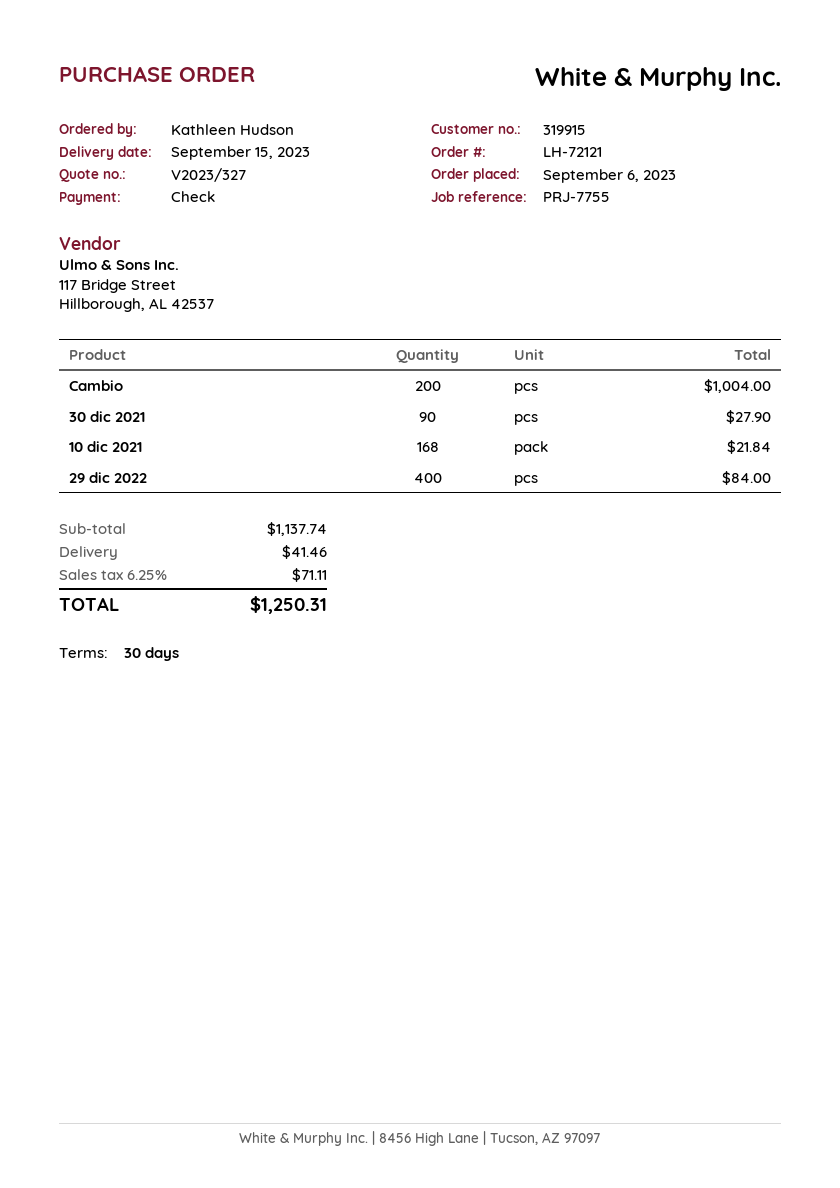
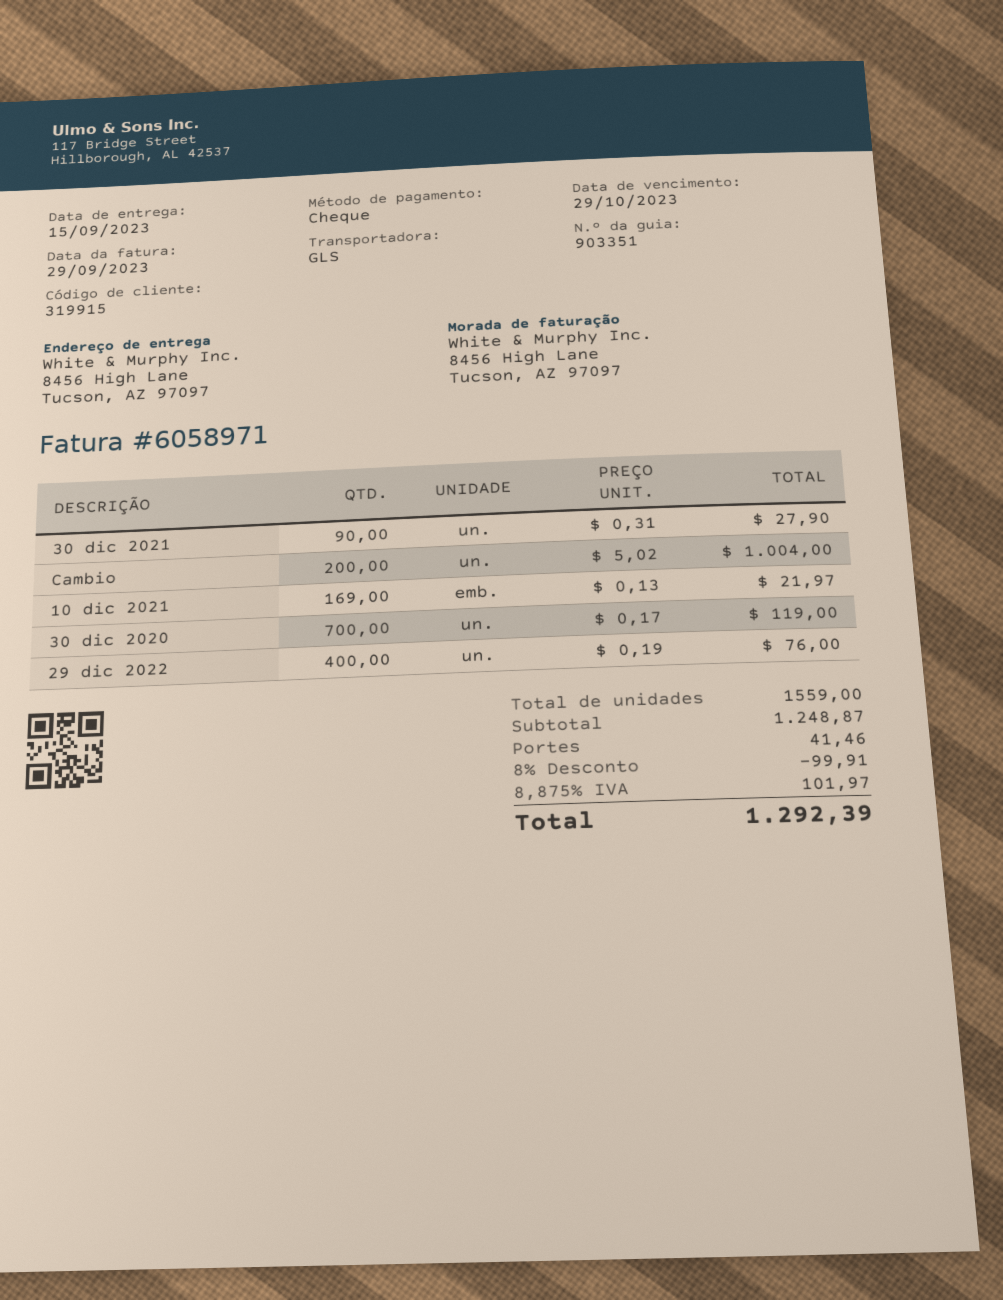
10 dic 2021: 168 for 21.84 -> 169 for 21.97
29 dic 2022: 400 for 84.00 -> 400 for 76.00
30 dic 2020: none -> 700 for 119.00
subtotal: 1137.74 -> 1248.87
discount: none -> 8% = 99.91
tax: 6.25% = 71.11 -> 8.875% = 101.97
total: 1250.31 -> 1292.39

